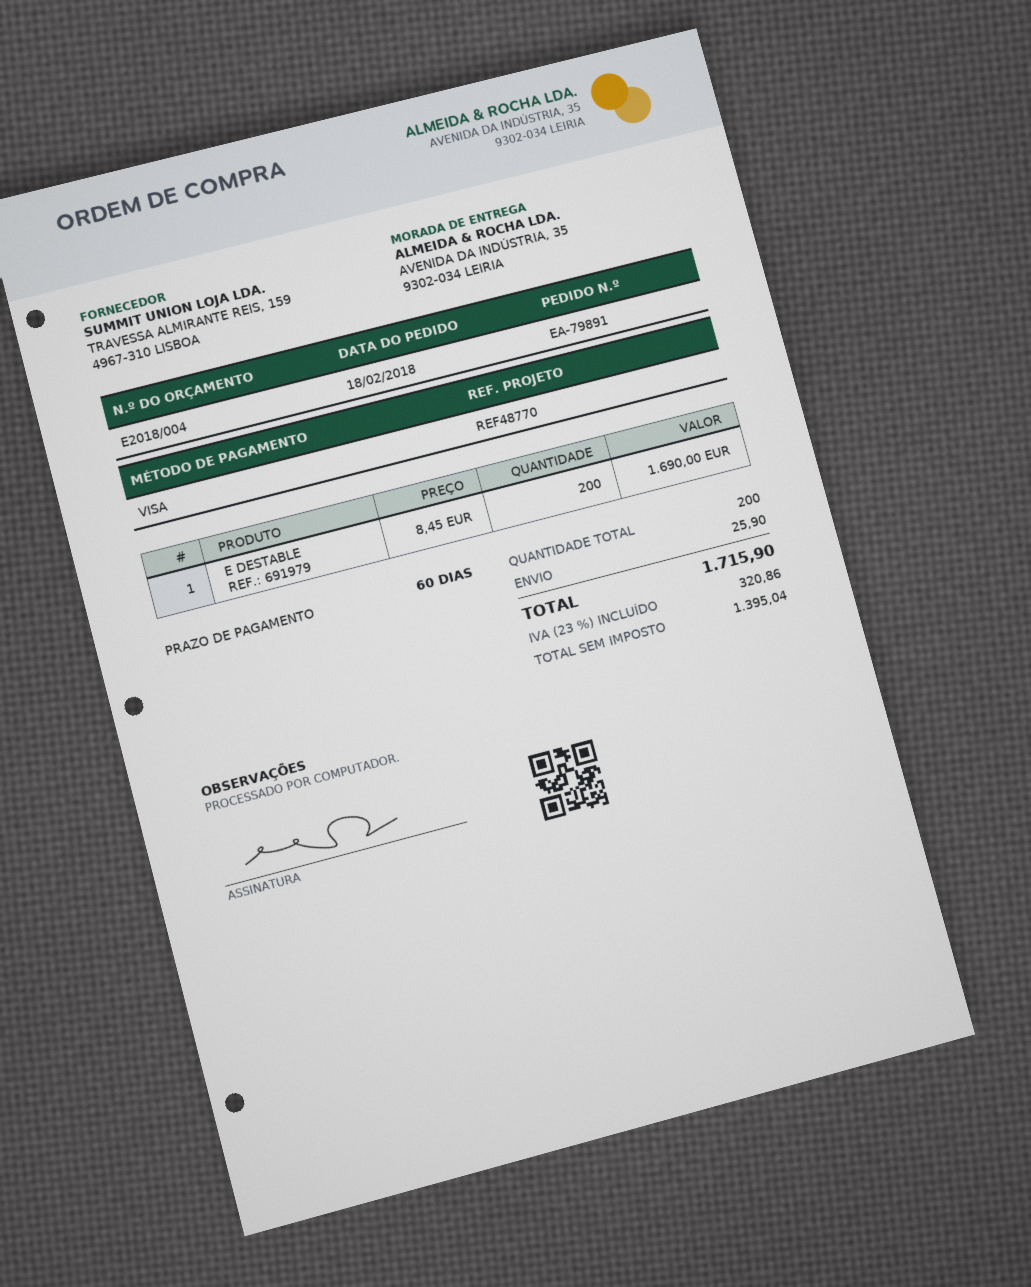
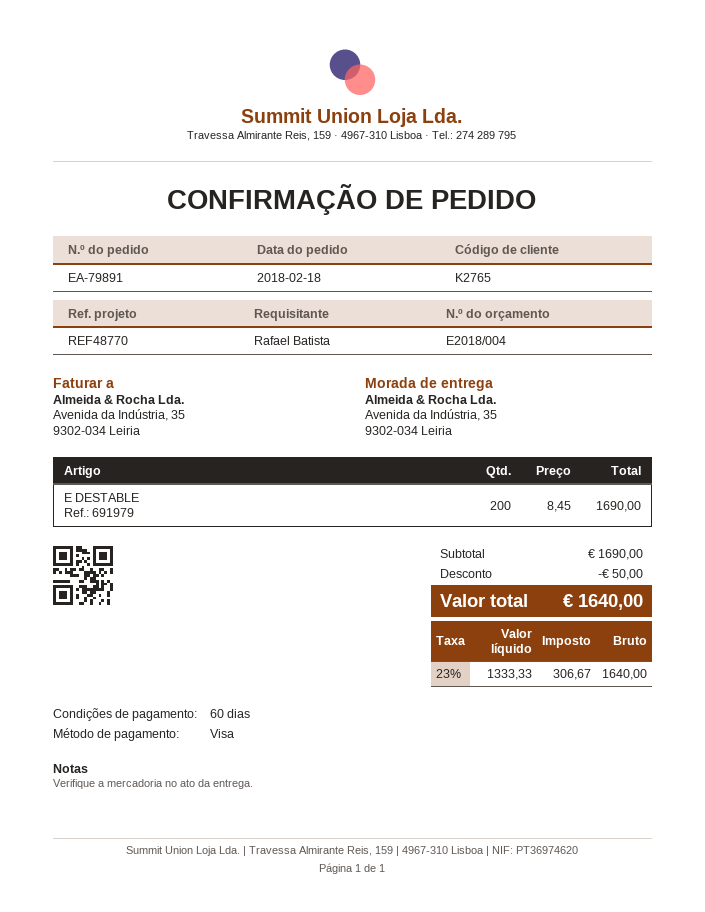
discount: none -> 50.00
shipping: 25.90 -> none
net: 1395.04 -> 1333.33
tax: 23% = 320.86 -> 23% = 306.67
total: 1715.90 -> 1640.00

